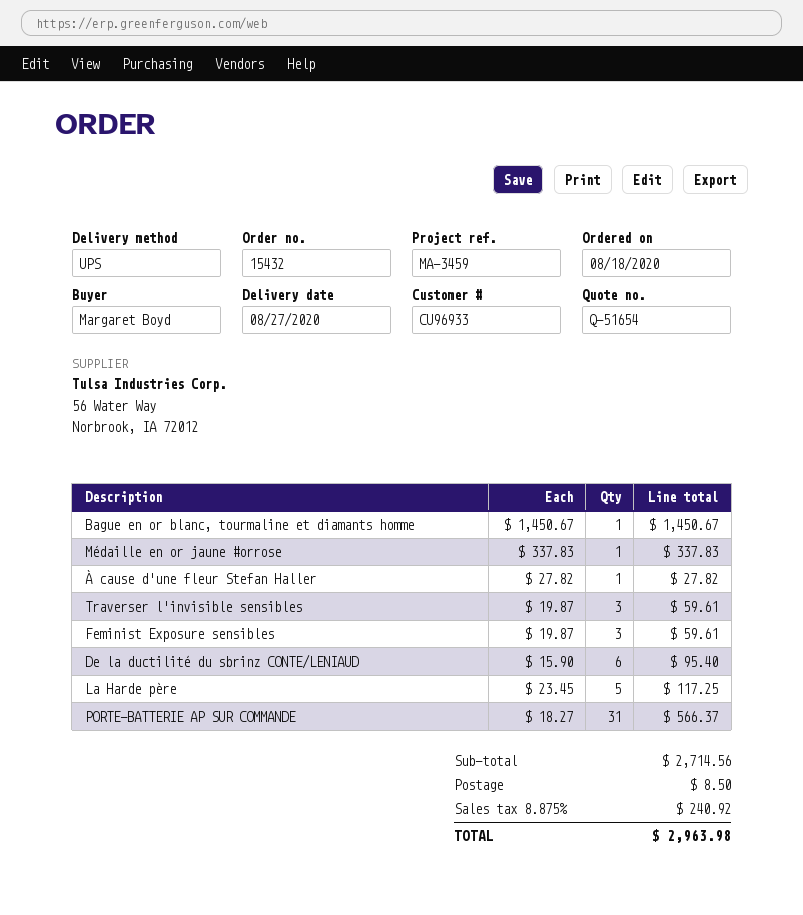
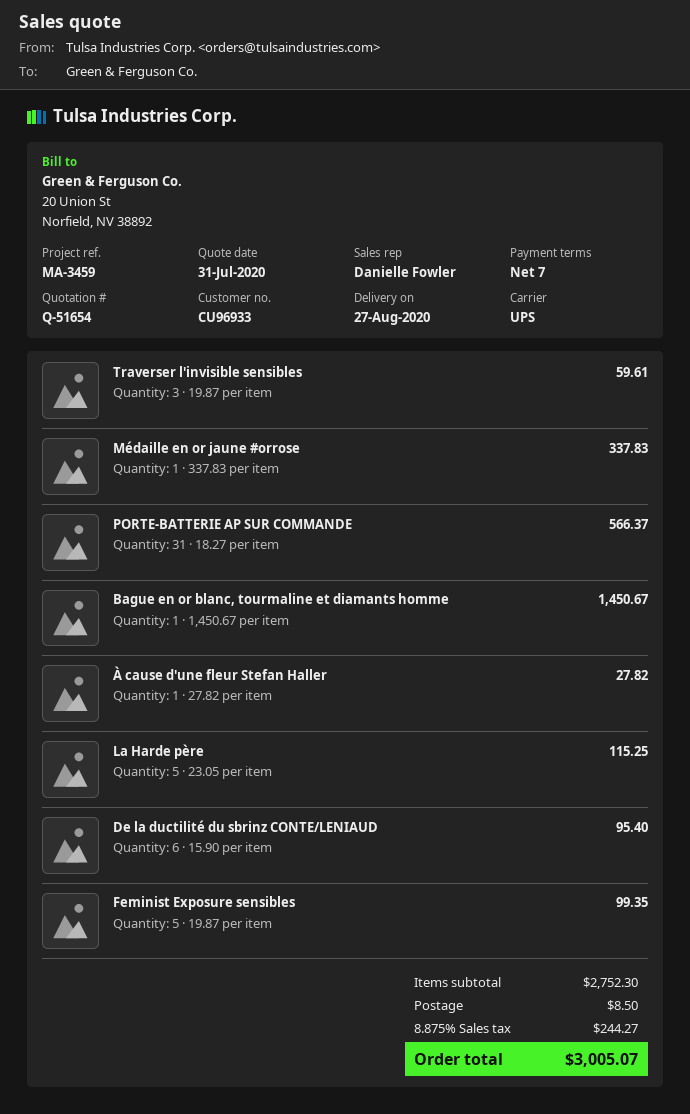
Feminist Exposure sensibles: 3 x 19.87 = 59.61 -> 5 x 19.87 = 99.35
La Harde père: 5 x 23.45 = 117.25 -> 5 x 23.05 = 115.25
subtotal: 2714.56 -> 2752.30
tax: 8.875% = 240.92 -> 8.875% = 244.27
total: 2963.98 -> 3005.07

